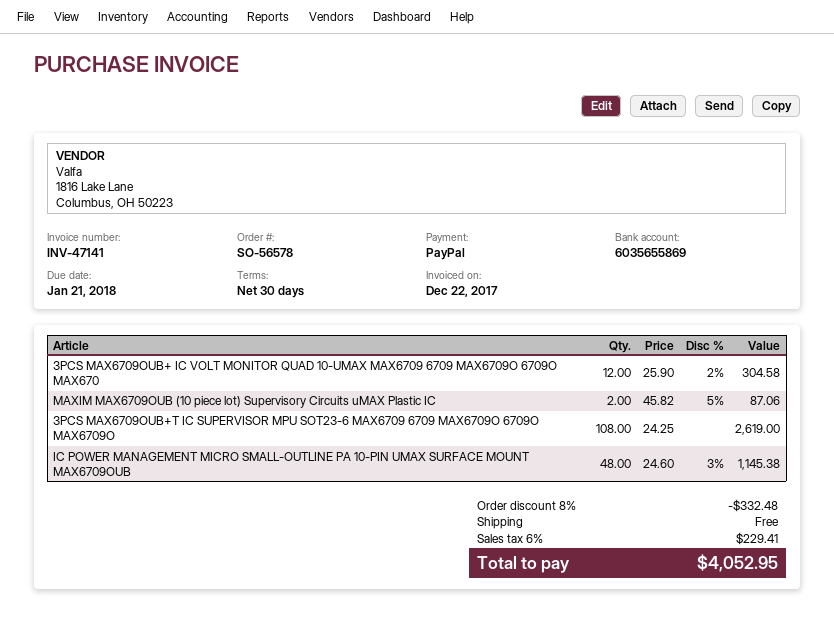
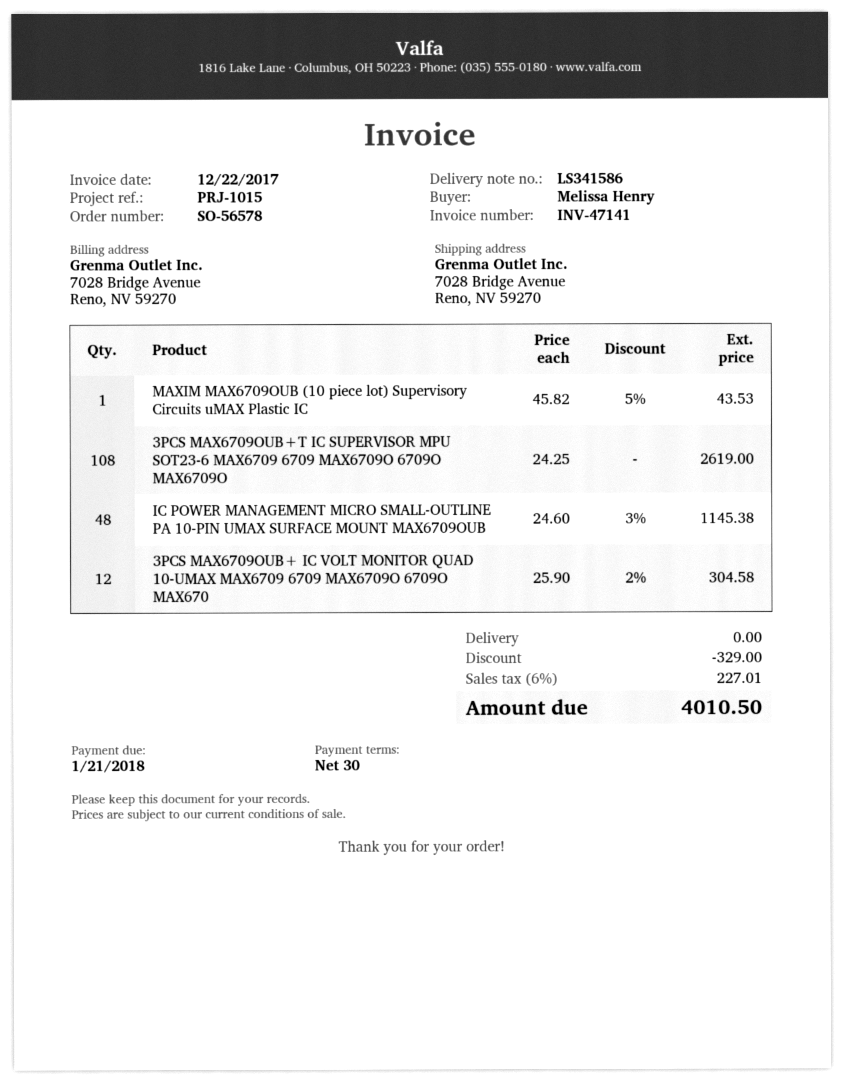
MAXIM MAX6709OUB (10 piece lot) Supervisory Circuits uMAX Plastic IC: 2 x 45.82 - 5% = 87.06 -> 1 x 45.82 - 5% = 43.53
discount: 332.48 -> 329.00
tax: 6% = 229.41 -> 6% = 227.01
total: 4052.95 -> 4010.50

